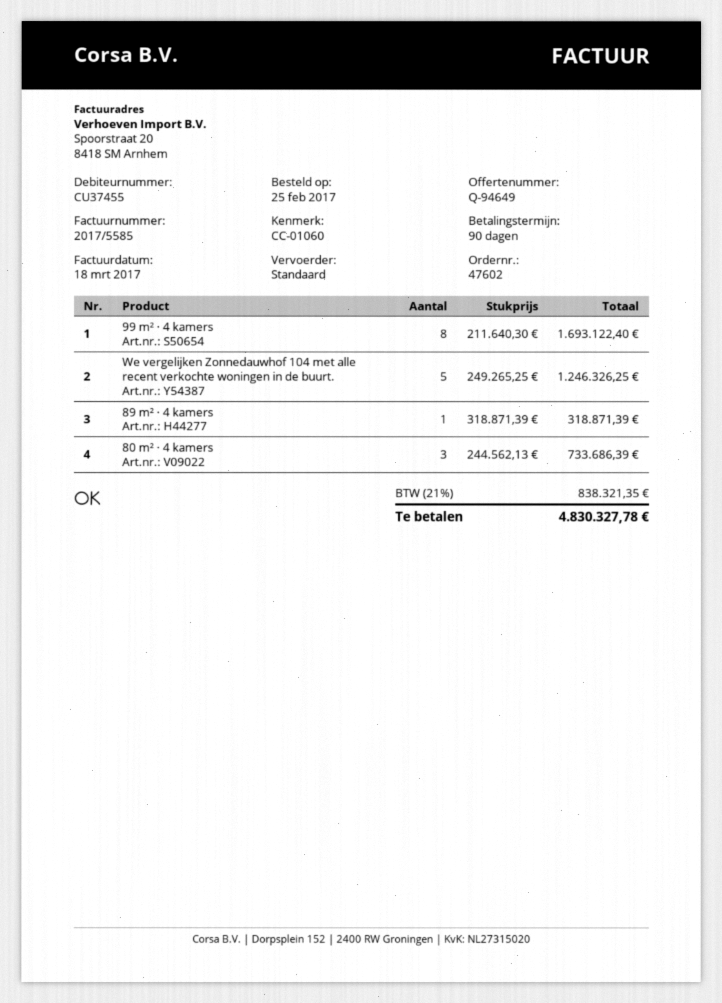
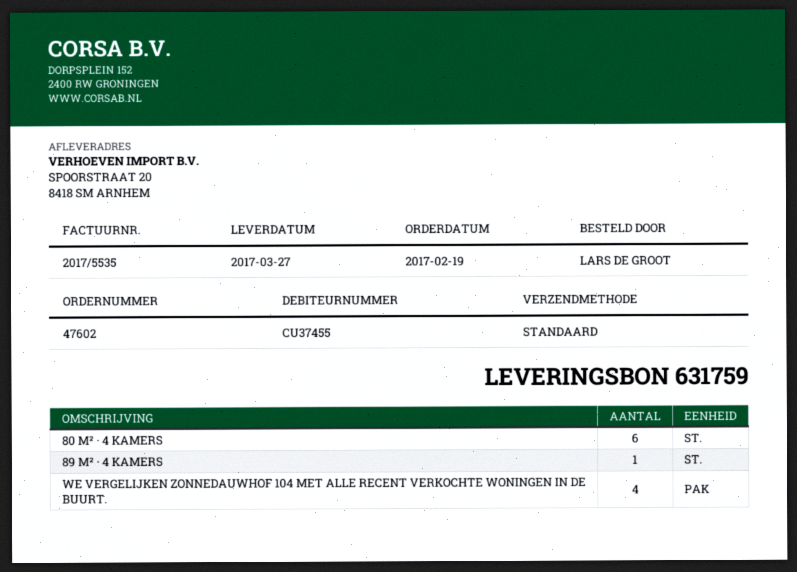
order date: 2017-02-25 -> 2017-02-19
invoice number: 2017/5585 -> 2017/5535
99 m² · 4 kamers: 8 -> none
We vergelijken Zonnedauwhof 104 met alle recent verkochte woningen in de buurt.: 5 -> 4
80 m² · 4 kamers: 3 -> 6

